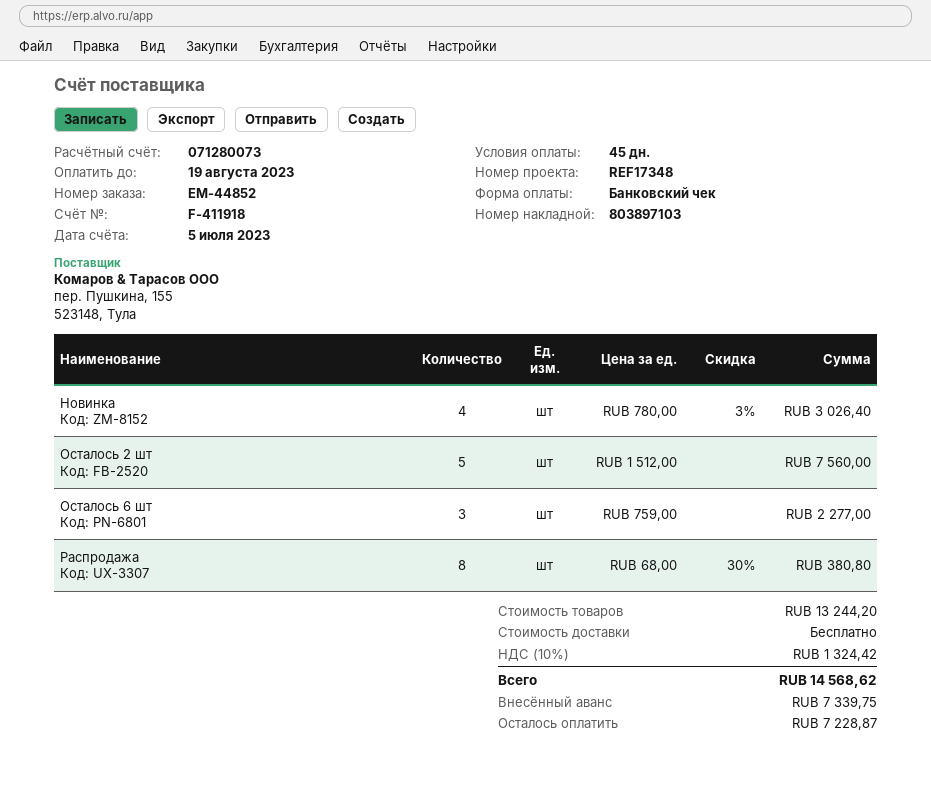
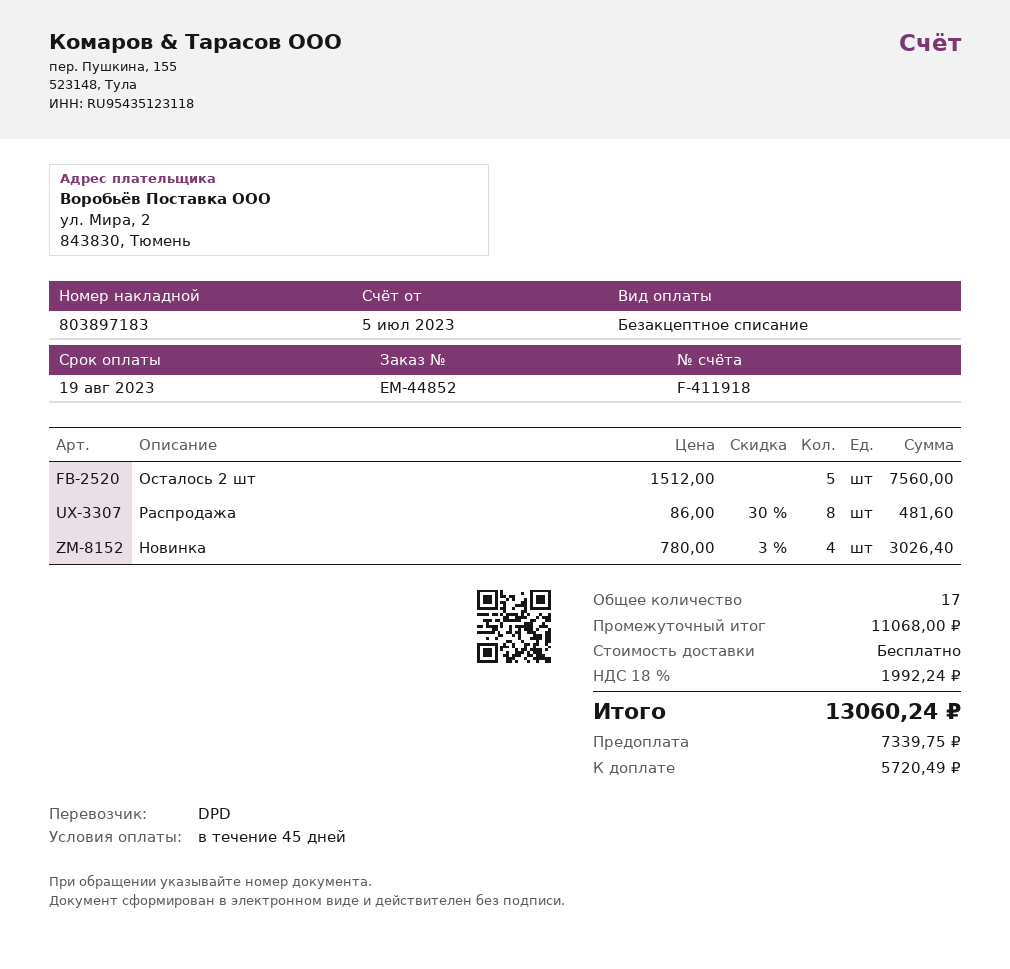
delivery note number: 803897103 -> 803897183
payment method: cheque -> direct debit
Осталось 6 шт: 3 x 759.00 = 2277.00 -> none
Распродажа: 8 x 68.00 - 30% = 380.80 -> 8 x 86.00 - 30% = 481.60
subtotal: 13244.20 -> 11068.00
tax: 10% = 1324.42 -> 18% = 1992.24
total: 14568.62 -> 13060.24
balance: 7228.87 -> 5720.49

